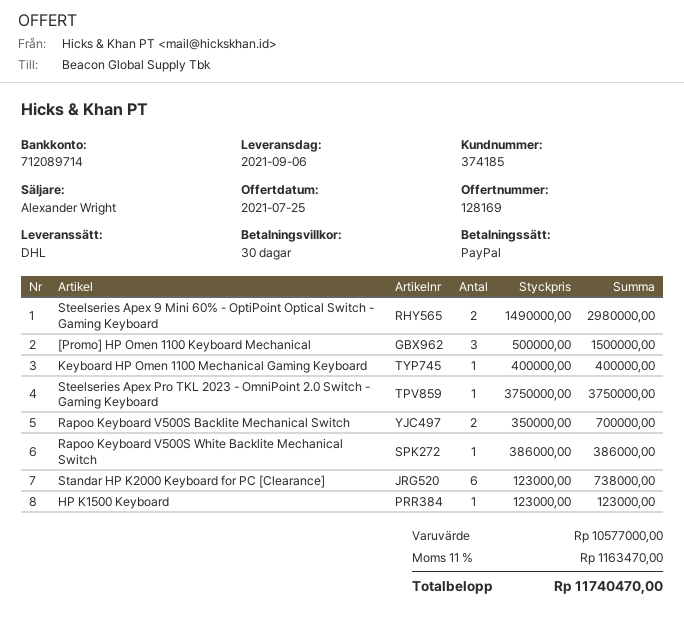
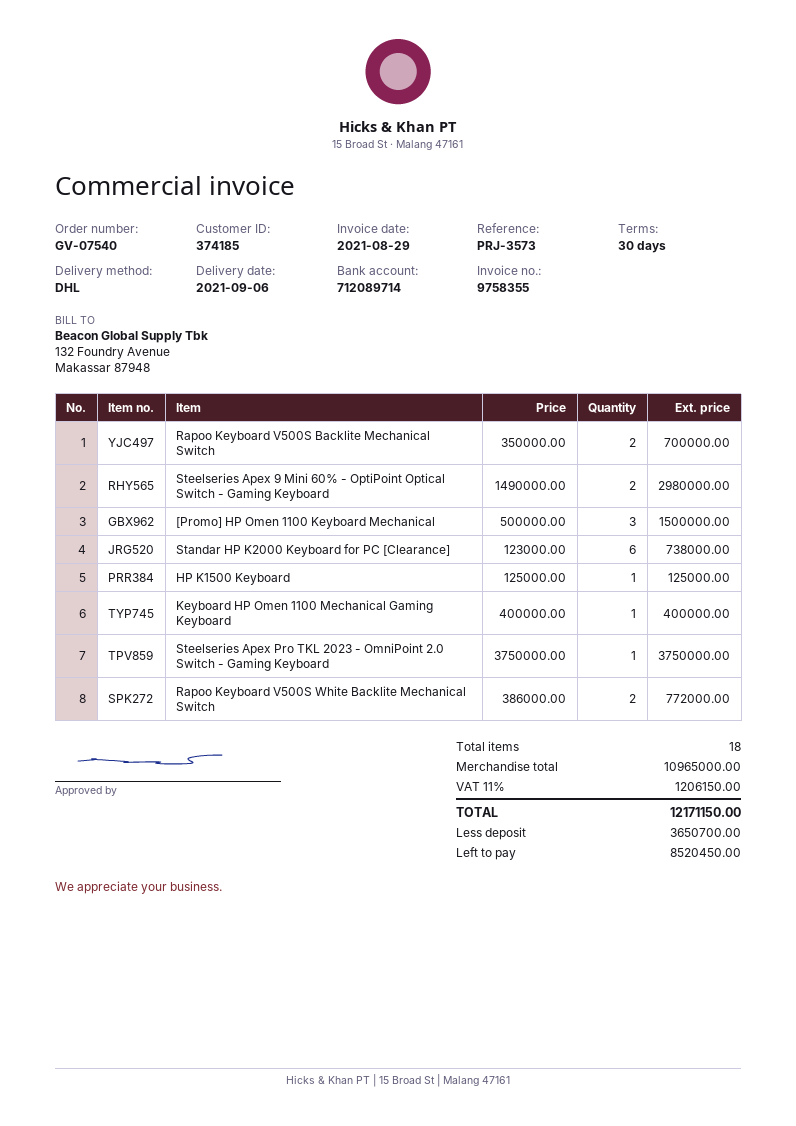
Rapoo Keyboard V500S White Backlite Mechanical Switch: 1 x 386000.00 = 386000.00 -> 2 x 386000.00 = 772000.00
HP K1500 Keyboard: 1 x 123000.00 = 123000.00 -> 1 x 125000.00 = 125000.00
subtotal: 10577000.00 -> 10965000.00
tax: 11% = 1163470.00 -> 11% = 1206150.00
total: 11740470.00 -> 12171150.00

